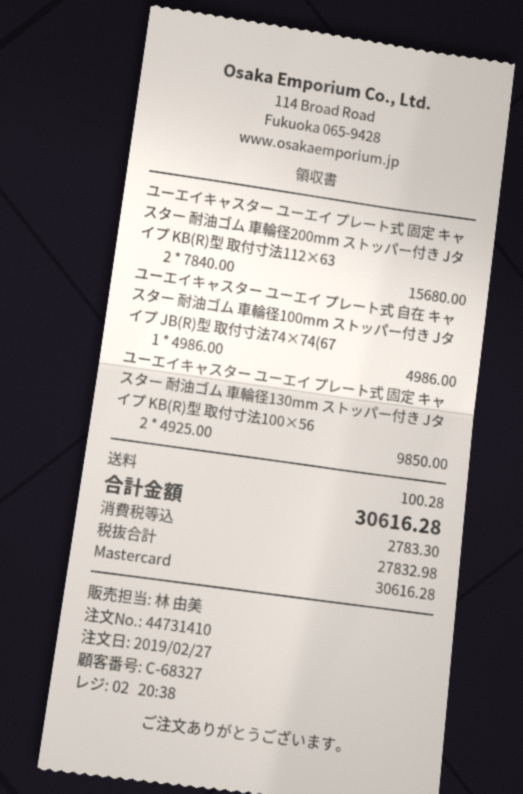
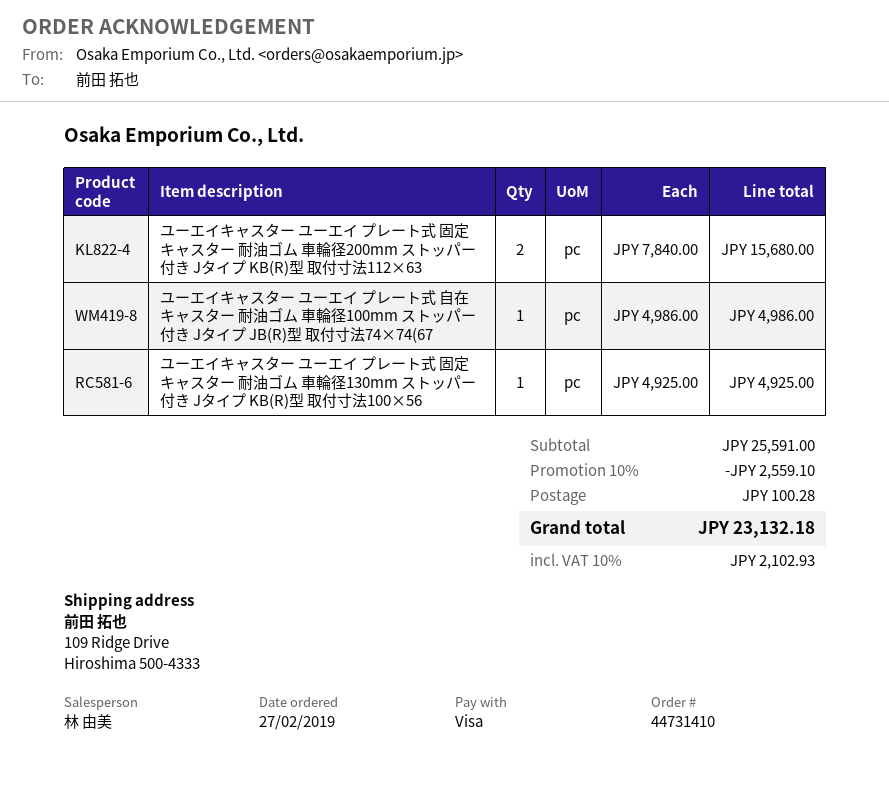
payment method: Mastercard -> Visa
ユーエイキャスター ユーエイ プレート式 固定 キャスター 耐油ゴム 車輪径130mm ストッパー付き Jタイプ KB(R)型 取付寸法100×56: 2 x 4925.00 = 9850.00 -> 1 x 4925.00 = 4925.00
discount: none -> 10% = 2559.10
tax: 2783.30 -> 2102.93
total: 30616.28 -> 23132.18

